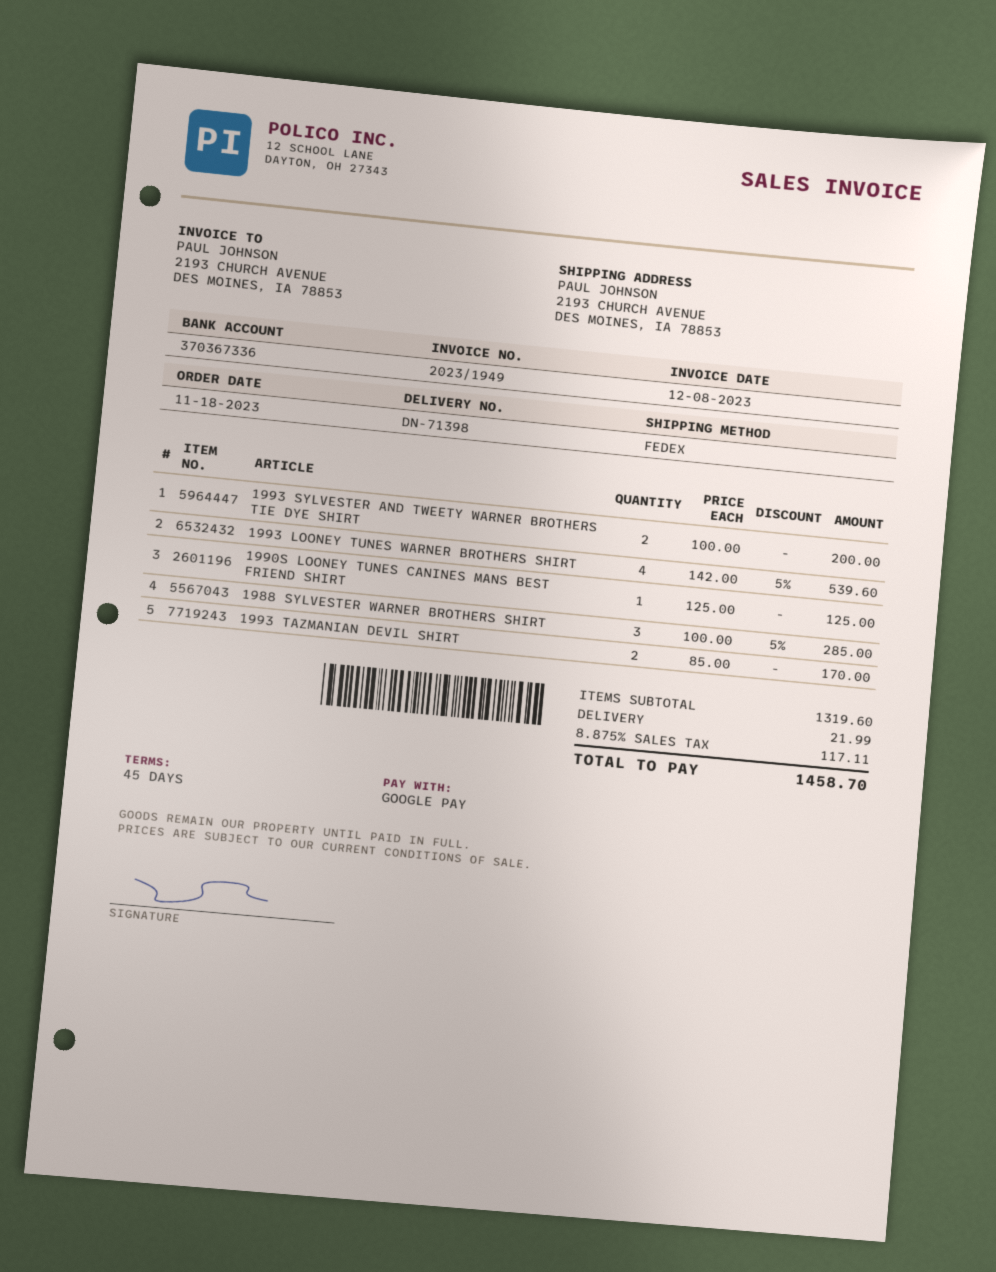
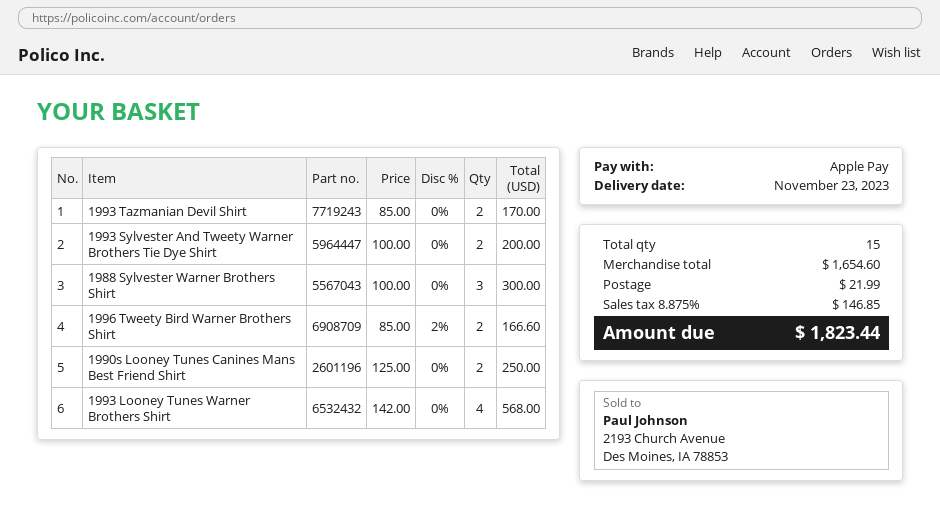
payment method: Google Pay -> Apple Pay
1993 LOONEY TUNES WARNER BROTHERS SHIRT: 4 x 142.00 - 5% = 539.60 -> 4 x 142.00 = 568.00
1990S LOONEY TUNES CANINES MANS BEST FRIEND SHIRT: 1 x 125.00 = 125.00 -> 2 x 125.00 = 250.00
1988 SYLVESTER WARNER BROTHERS SHIRT: 3 x 100.00 - 5% = 285.00 -> 3 x 100.00 = 300.00
1996 Tweety Bird Warner Brothers Shirt: none -> 2 x 85.00 - 2% = 166.60
subtotal: 1319.60 -> 1654.60
tax: 8.875% = 117.11 -> 8.875% = 146.85
total: 1458.70 -> 1823.44

